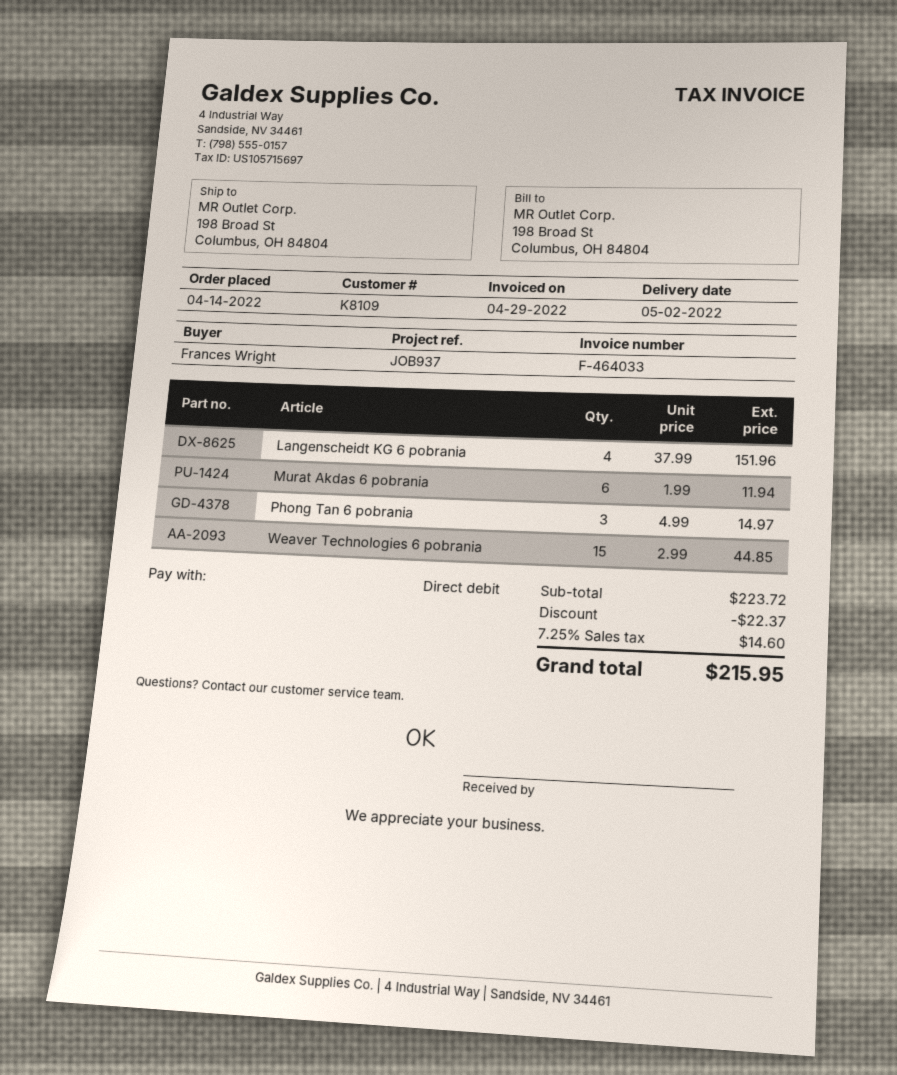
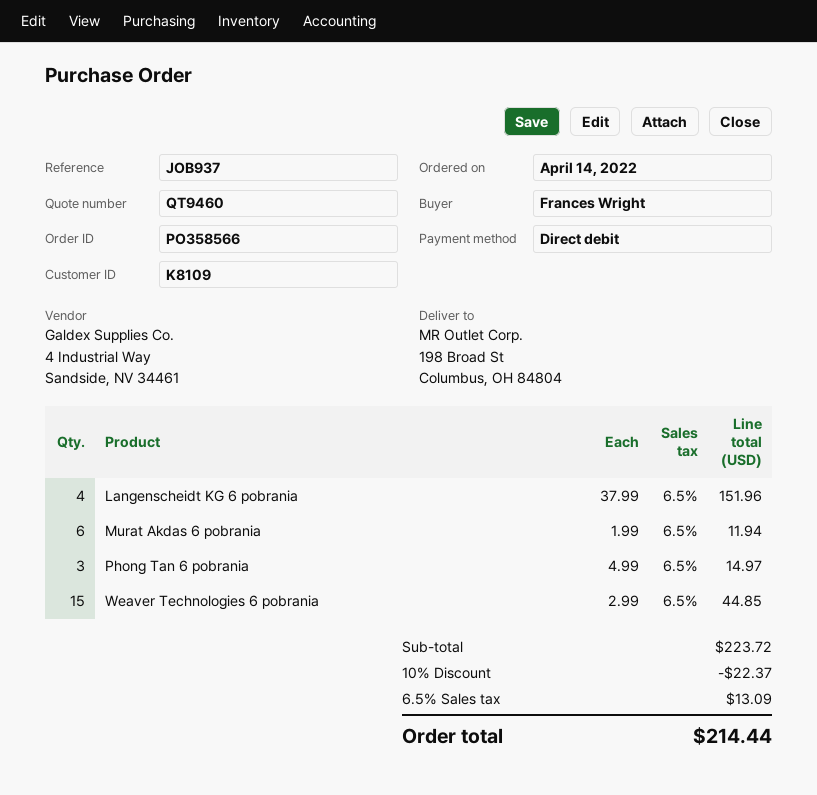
tax: 7.25% = 14.60 -> 6.5% = 13.09
total: 215.95 -> 214.44

